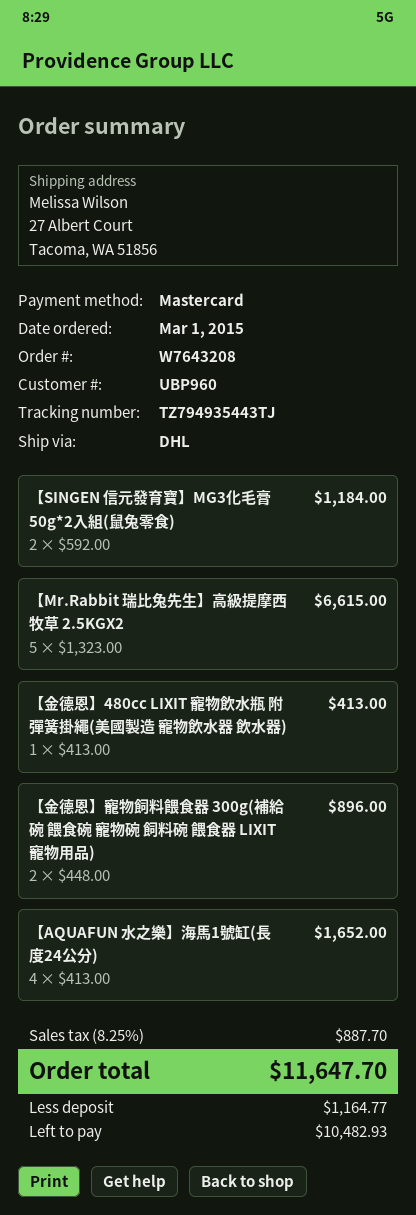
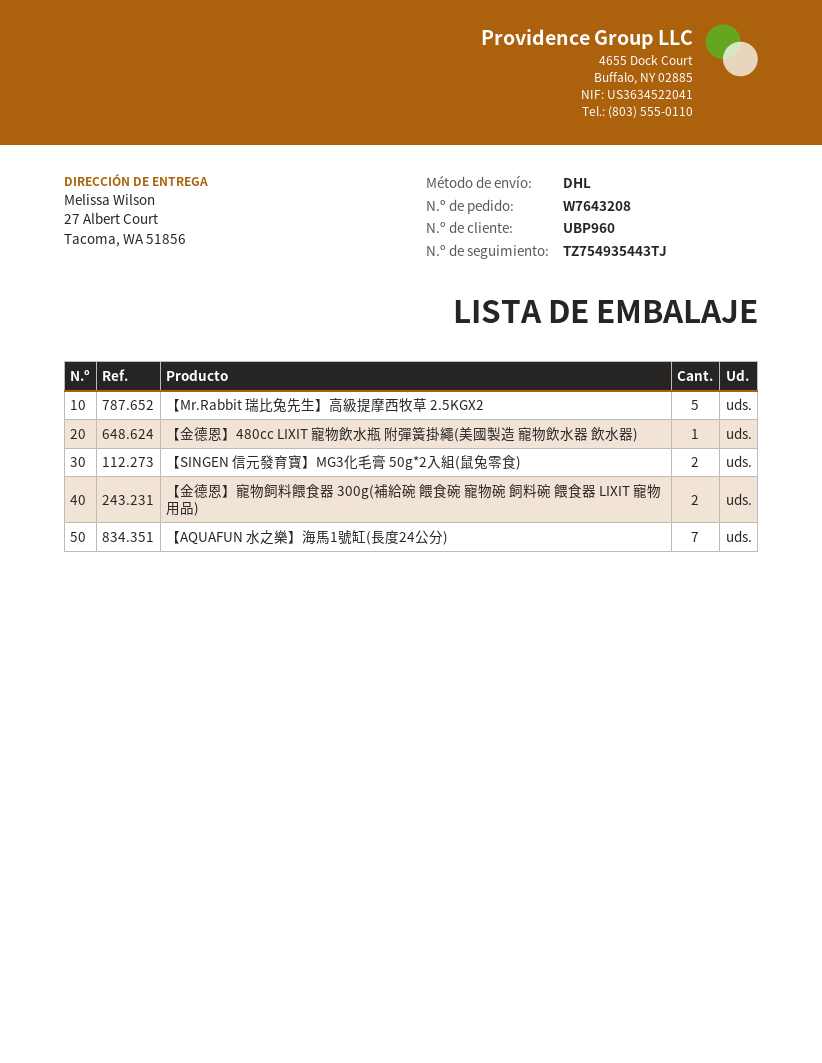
tracking number: TZ794935443TJ -> TZ754935443TJ
【AQUAFUN 水之樂】海馬1號缸(長度24公分): 4 -> 7

